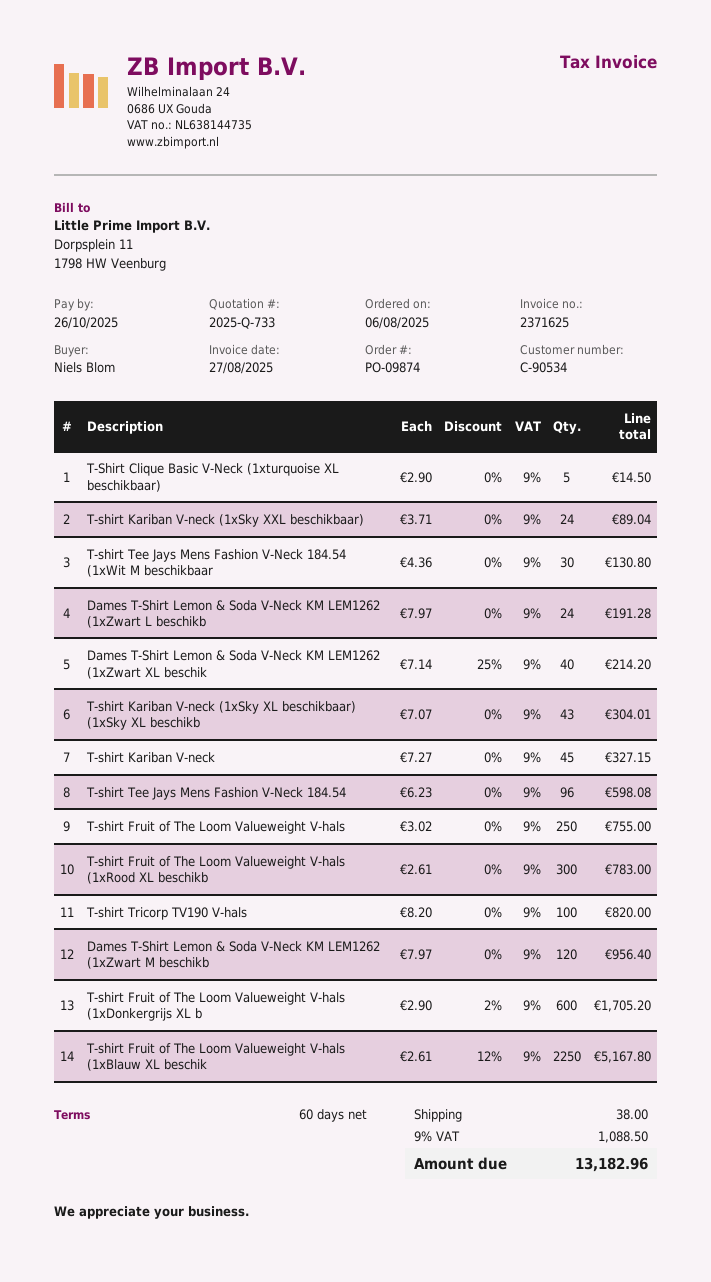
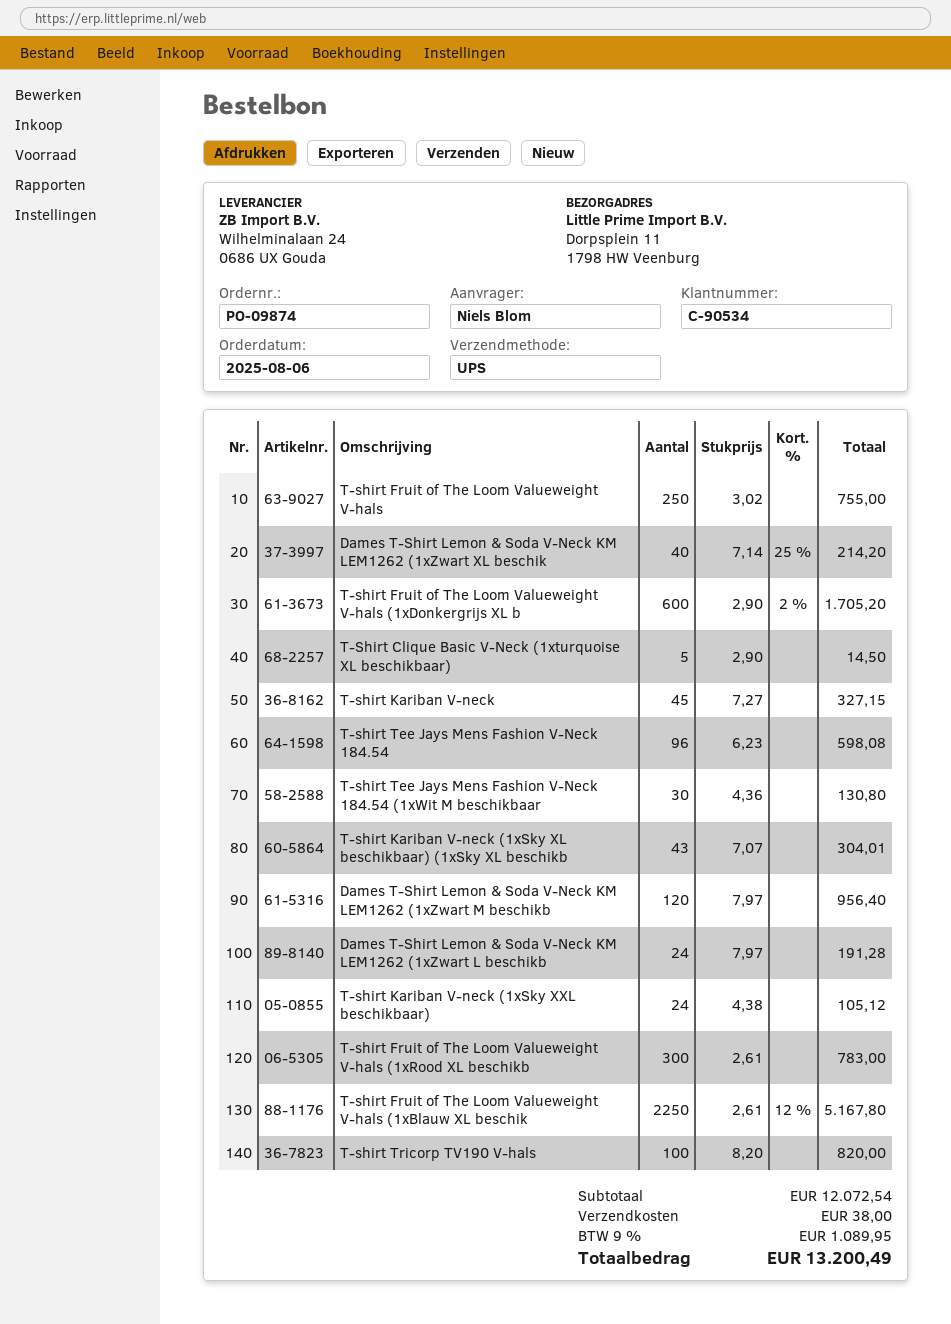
T-shirt Kariban V-neck (1xSky XXL beschikbaar): 24 x 3.71 = 89.04 -> 24 x 4.38 = 105.12
tax: 9% = 1088.50 -> 9% = 1089.95
total: 13182.96 -> 13200.49

